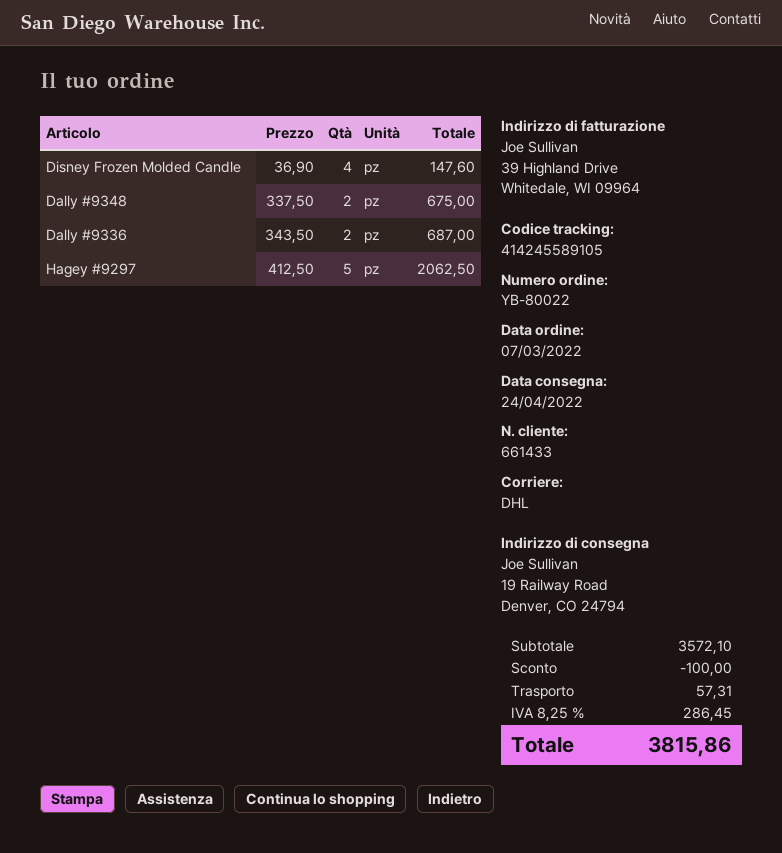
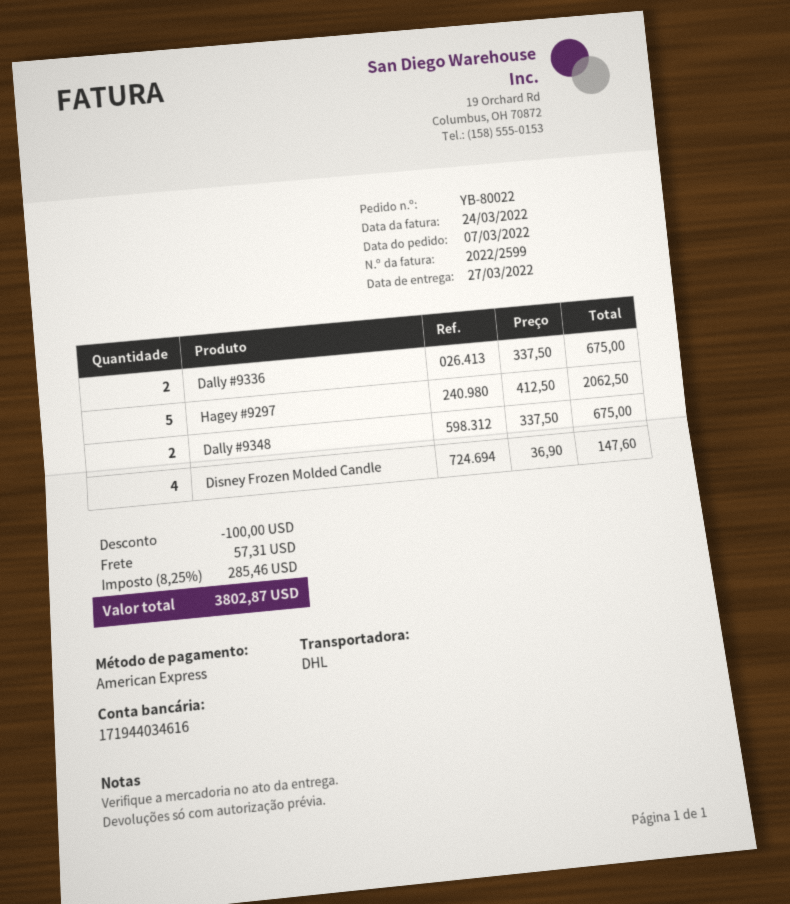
delivery date: 2022-04-24 -> 2022-03-27
Dally #9336: 2 x 343.50 = 687.00 -> 2 x 337.50 = 675.00
tax: 8.25% = 286.45 -> 8.25% = 285.46
total: 3815.86 -> 3802.87

